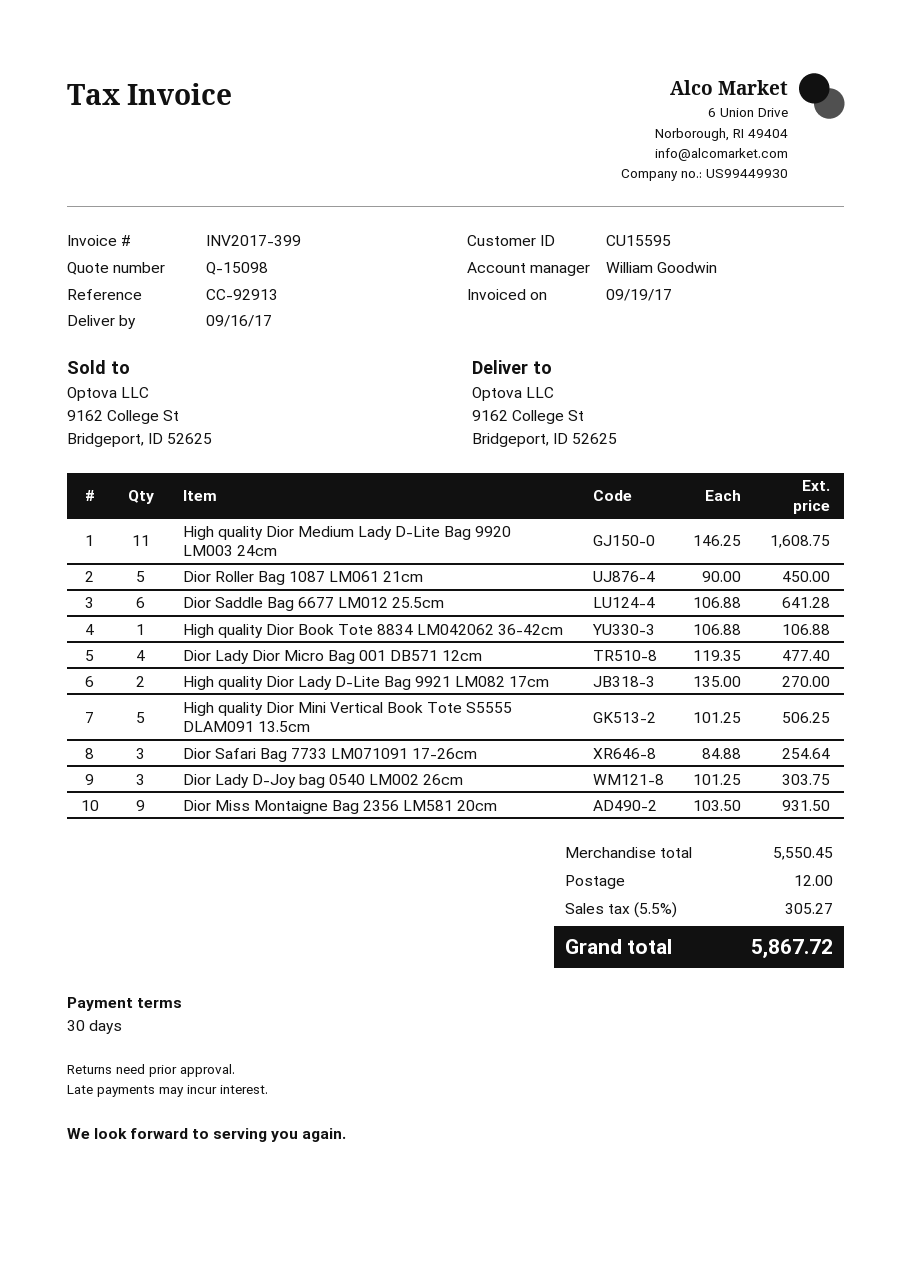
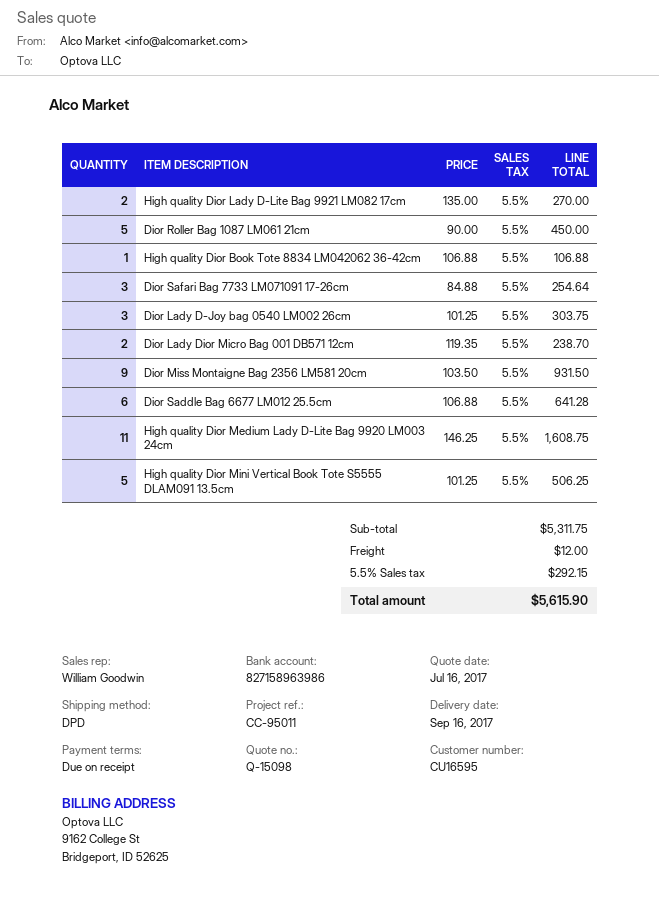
payment terms: 30 days -> on receipt
customer number: CU15595 -> CU16595
reference: CC-92913 -> CC-95011
Dior Lady Dior Micro Bag 001 DB571 12cm: 4 x 119.35 = 477.40 -> 2 x 119.35 = 238.70
subtotal: 5550.45 -> 5311.75
tax: 5.5% = 305.27 -> 5.5% = 292.15
total: 5867.72 -> 5615.90

